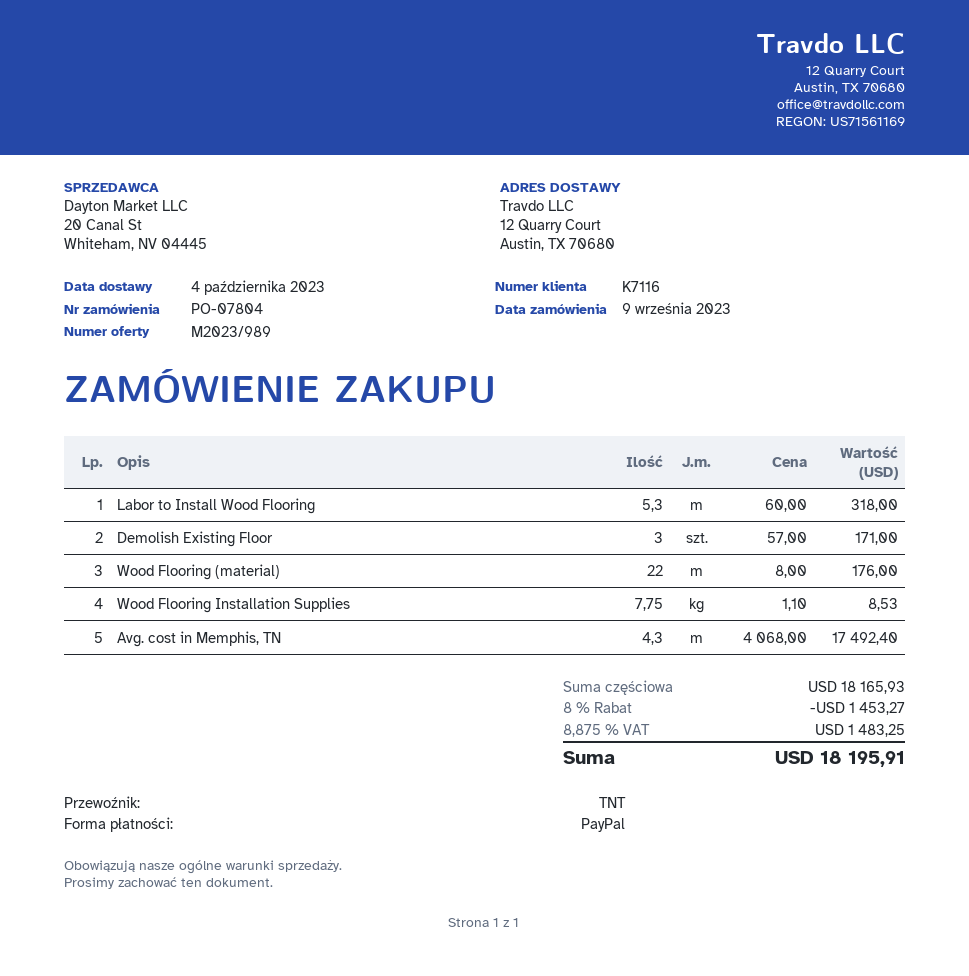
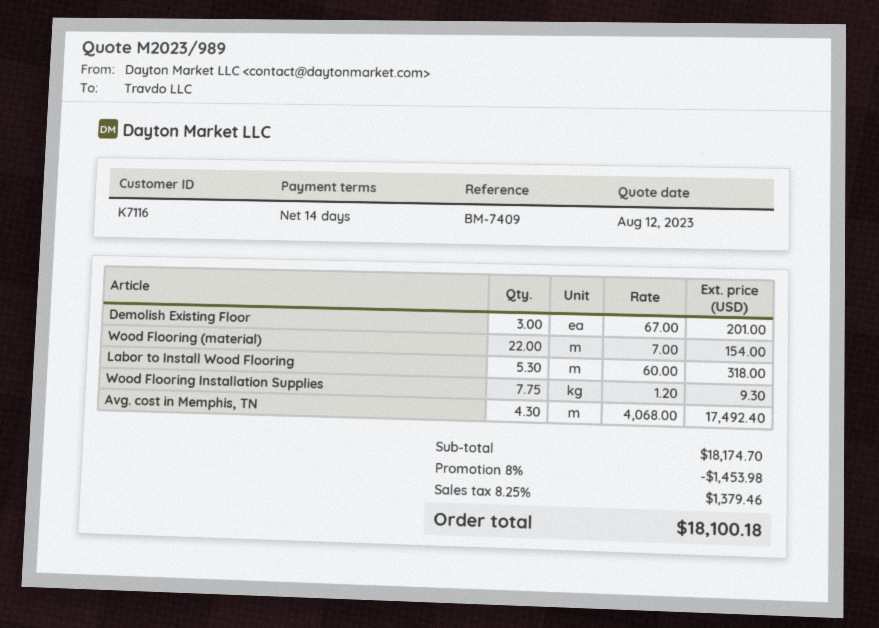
Demolish Existing Floor: 3 x 57.00 = 171.00 -> 3 x 67.00 = 201.00
Wood Flooring (material): 22 x 8.00 = 176.00 -> 22 x 7.00 = 154.00
Wood Flooring Installation Supplies: 7.75 x 1.10 = 8.53 -> 7.75 x 1.20 = 9.30
subtotal: 18165.93 -> 18174.70
discount: 8% = 1453.27 -> 8% = 1453.98
tax: 8.875% = 1483.25 -> 8.25% = 1379.46
total: 18195.91 -> 18100.18

